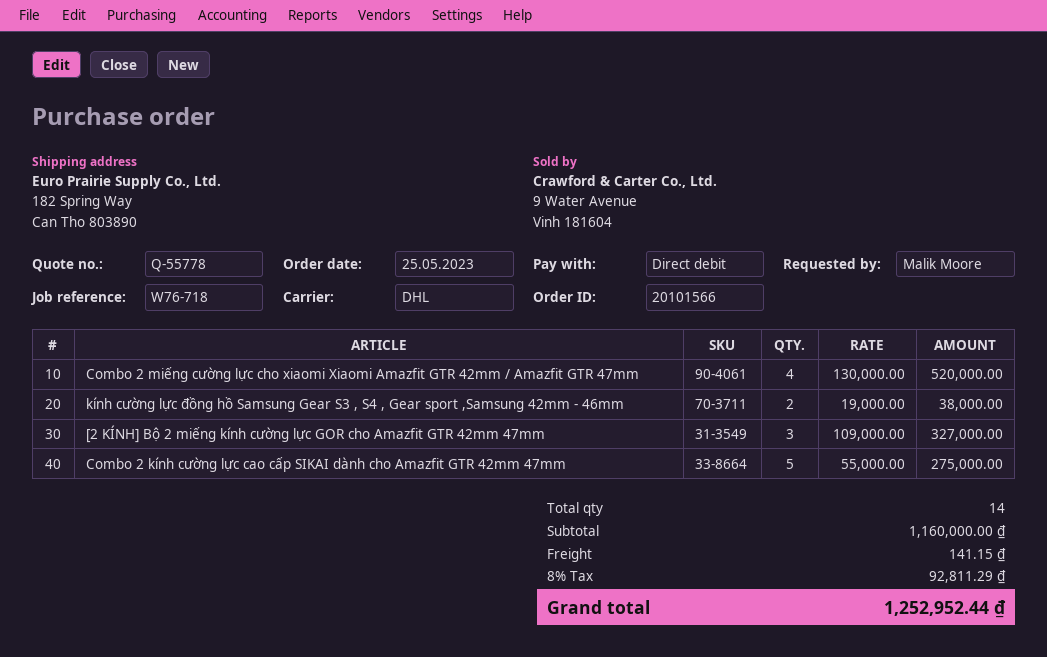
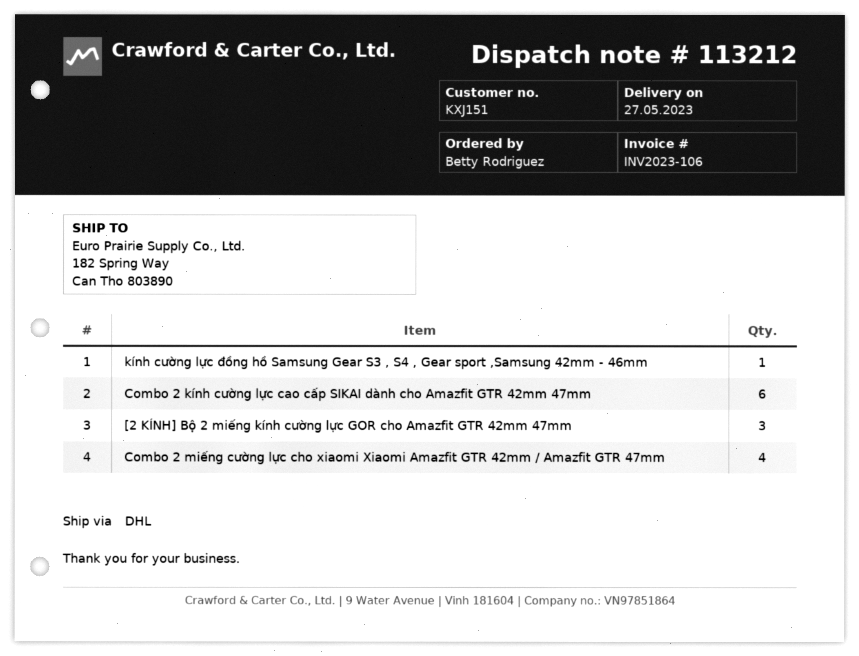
ordered by: Malik Moore -> Betty Rodriguez
kính cường lực đồng hồ Samsung Gear S3 , S4 , Gear sport ,Samsung 42mm - 46mm: 2 -> 1
Combo 2 kính cường lực cao cấp SIKAI dành cho Amazfit GTR 42mm 47mm: 5 -> 6

